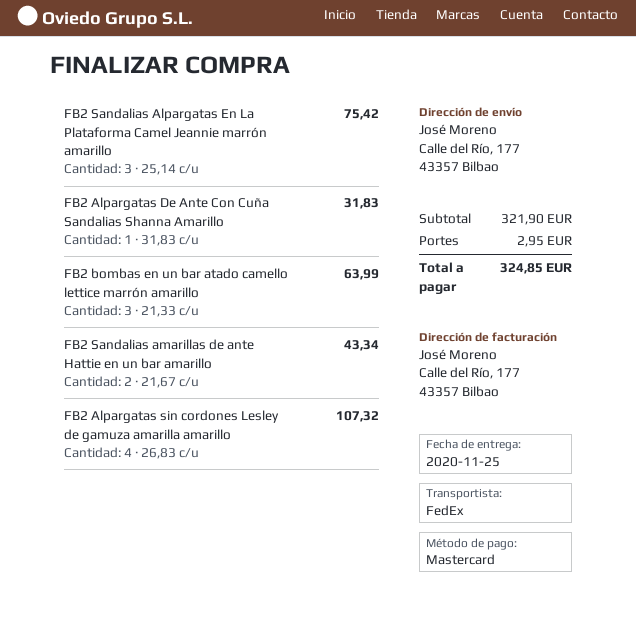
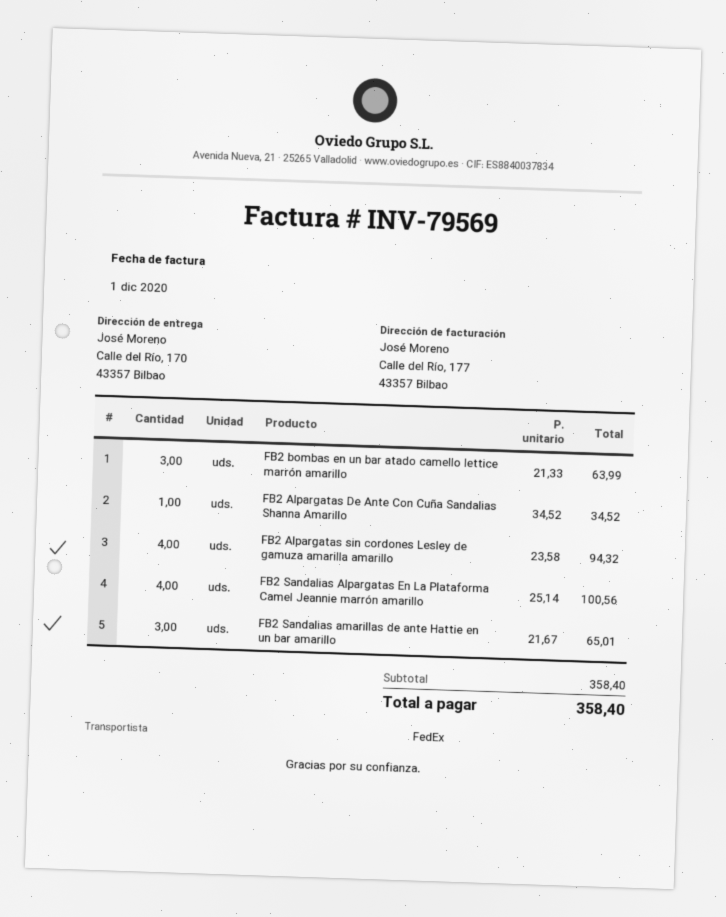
ship to: Calle del Río, 177, 43357 Bilbao -> Calle del Río, 170, 43357 Bilbao
FB2 Sandalias Alpargatas En La Plataforma Camel Jeannie marrón amarillo: 3 x 25.14 = 75.42 -> 4 x 25.14 = 100.56
FB2 Alpargatas De Ante Con Cuña Sandalias Shanna Amarillo: 1 x 31.83 = 31.83 -> 1 x 34.52 = 34.52
FB2 Sandalias amarillas de ante Hattie en un bar amarillo: 2 x 21.67 = 43.34 -> 3 x 21.67 = 65.01
FB2 Alpargatas sin cordones Lesley de gamuza amarilla amarillo: 4 x 26.83 = 107.32 -> 4 x 23.58 = 94.32
subtotal: 321.90 -> 358.40
shipping: 2.95 -> none
total: 324.85 -> 358.40

